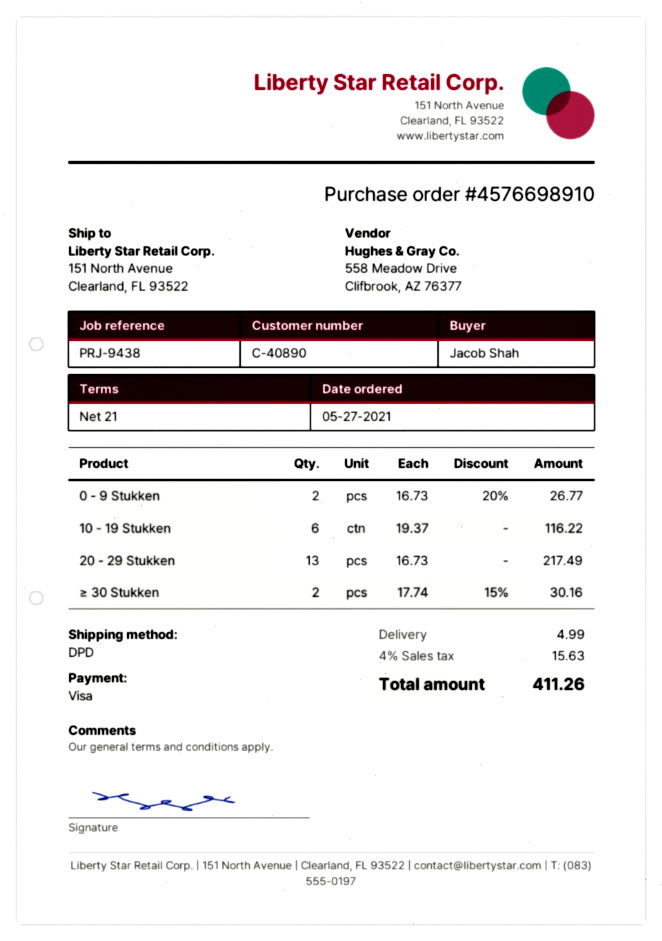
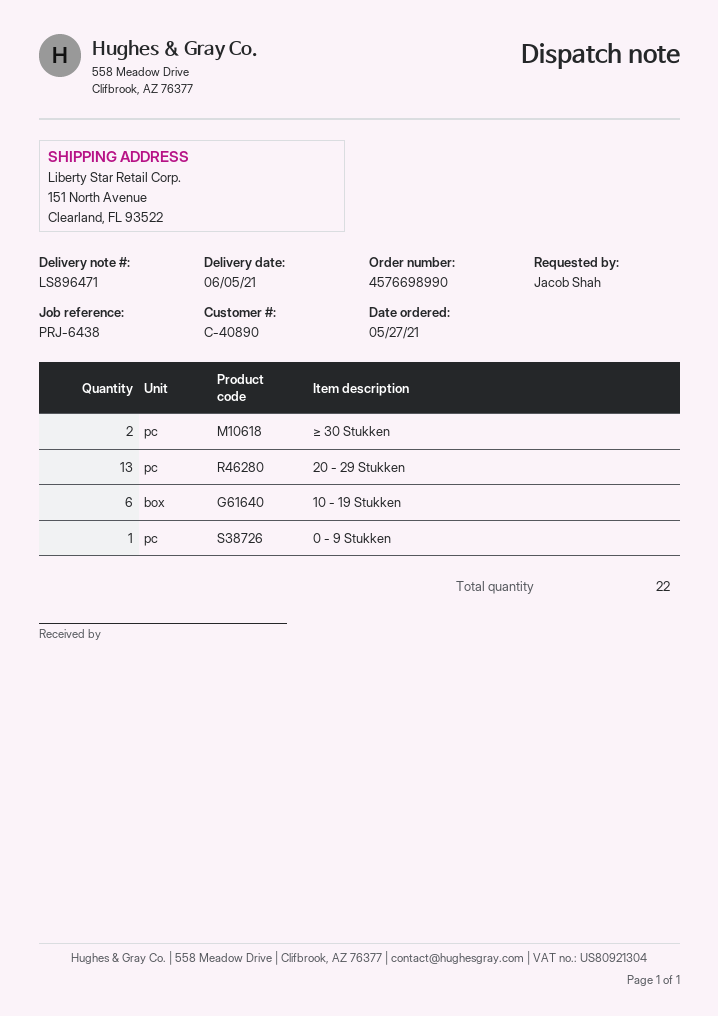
order number: 4576698910 -> 4576698990
reference: PRJ-9438 -> PRJ-6438
0 - 9 Stukken: 2 -> 1

